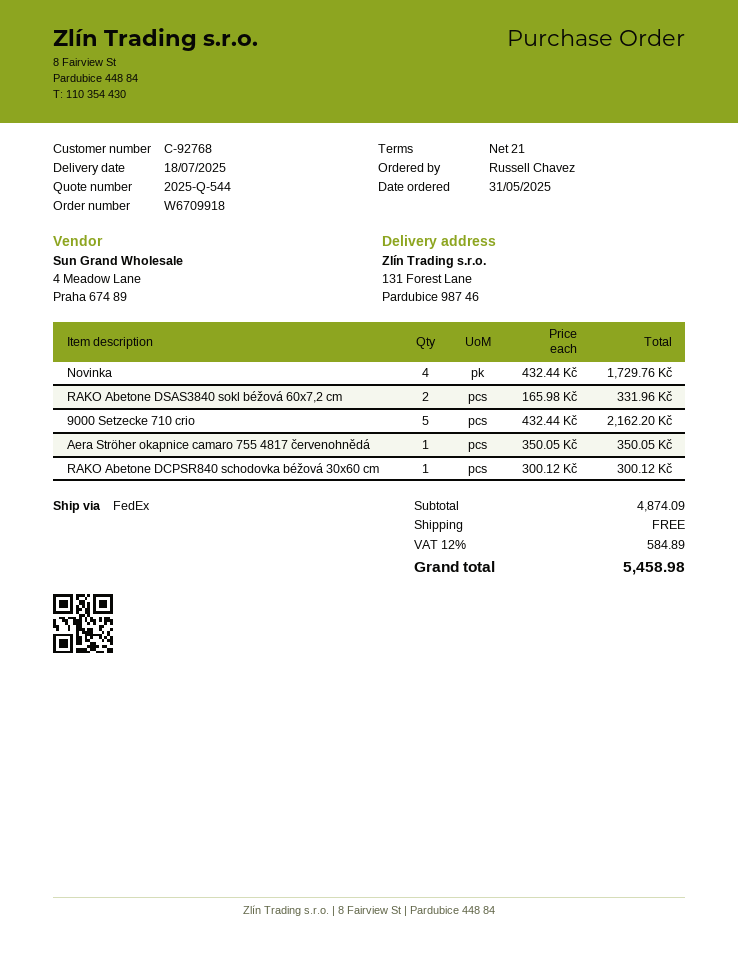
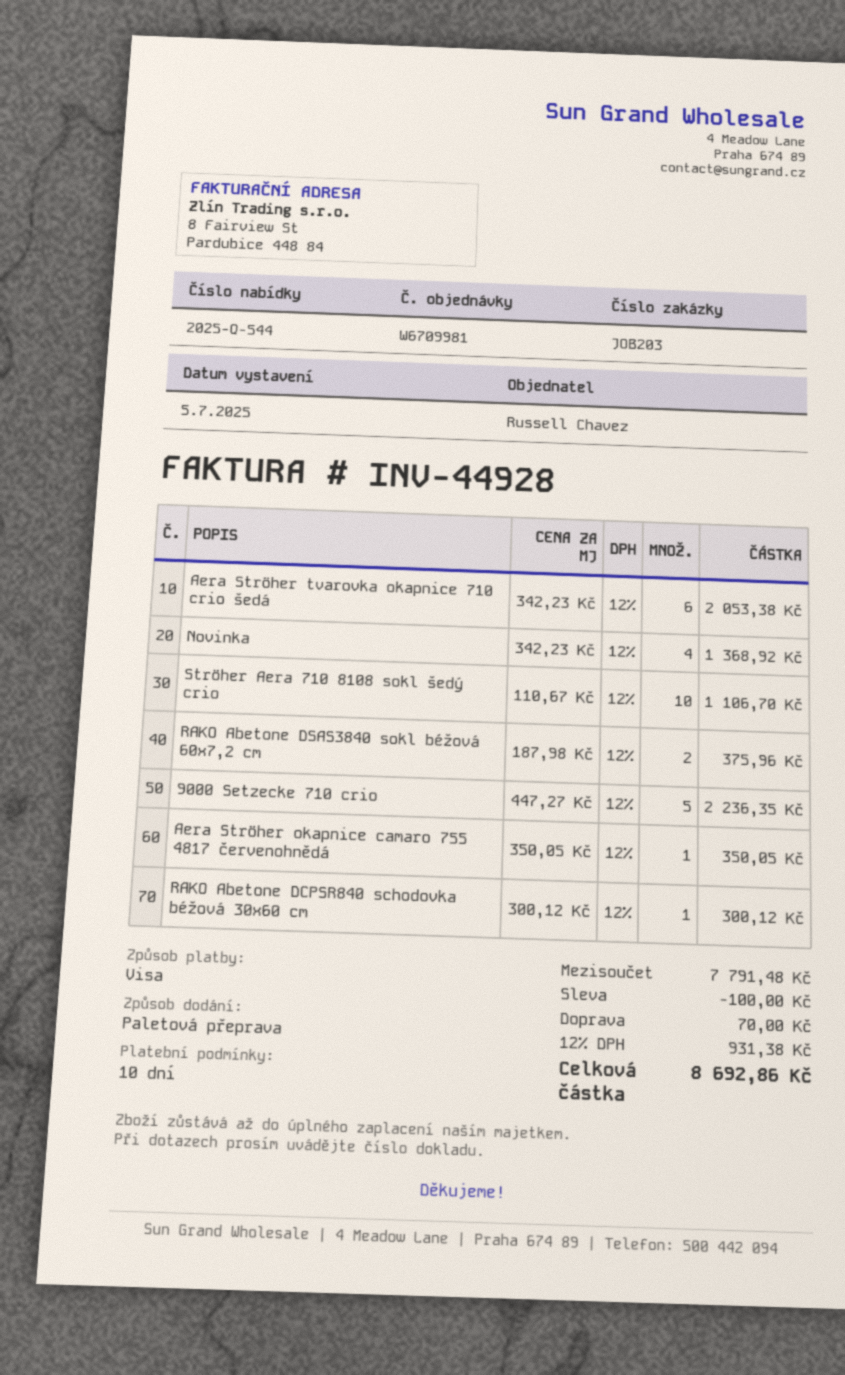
order number: W6709918 -> W6709981
payment terms: 21 days -> 10 days
shipping method: FedEx -> pallet freight
Novinka: 4 x 432.44 = 1729.76 -> 4 x 342.23 = 1368.92
RAKO Abetone DSAS3840 sokl béžová 60x7,2 cm: 2 x 165.98 = 331.96 -> 2 x 187.98 = 375.96
9000 Setzecke 710 crio: 5 x 432.44 = 2162.20 -> 5 x 447.27 = 2236.35
Aera Ströher tvarovka okapnice 710 crio šedá: none -> 6 x 342.23 = 2053.38
Ströher Aera 710 8108 sokl šedý crio: none -> 10 x 110.67 = 1106.70
subtotal: 4874.09 -> 7791.48
discount: none -> 100.00
shipping: 0.00 -> 70.00
tax: 12% = 584.89 -> 12% = 931.38
total: 5458.98 -> 8692.86

